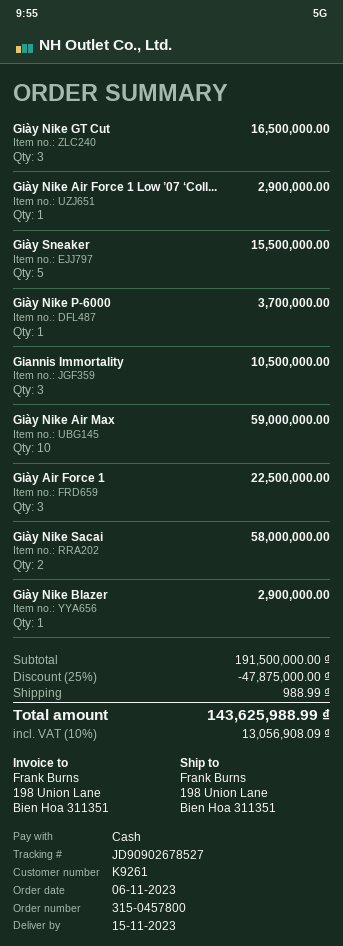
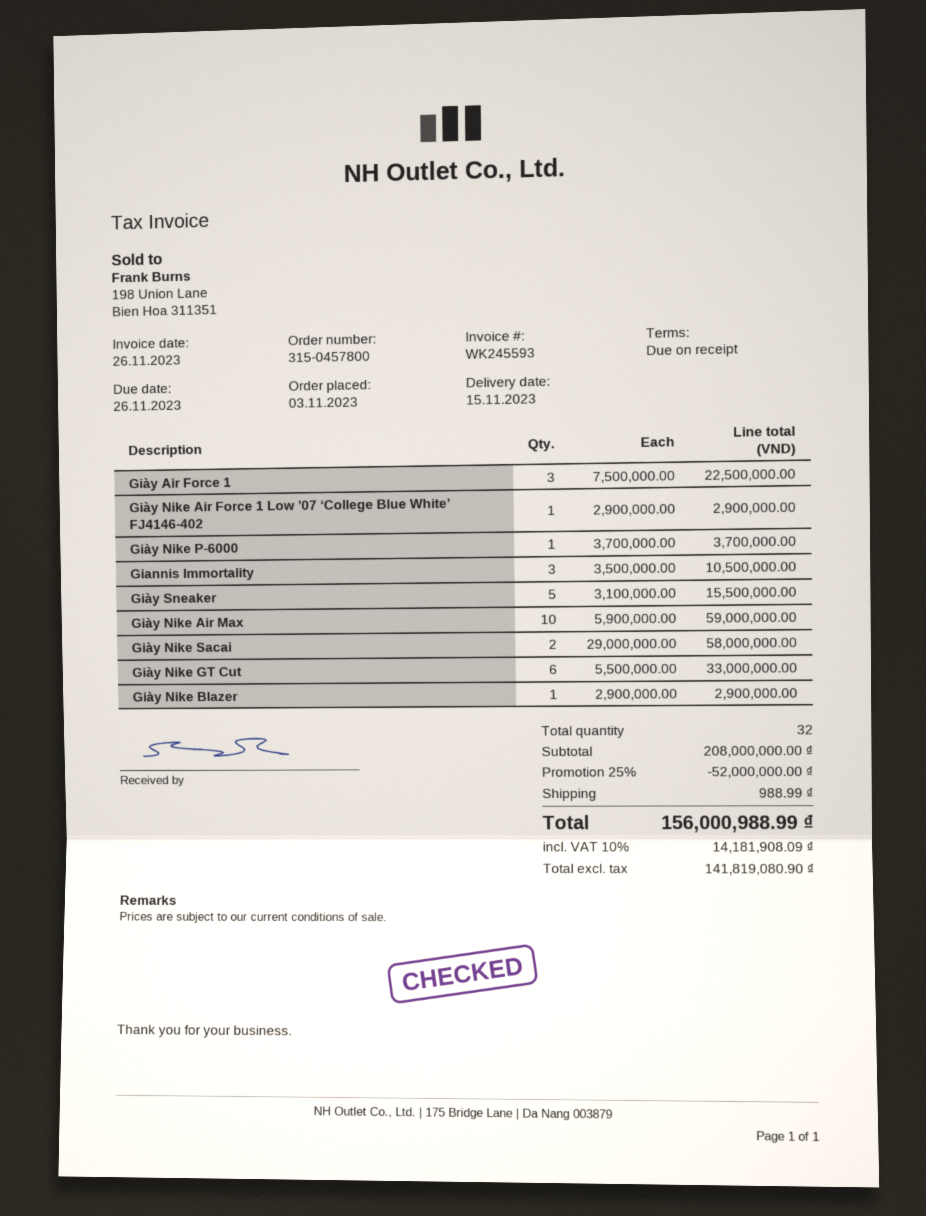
order date: 2023-11-06 -> 2023-11-03
Giày Nike GT Cut: 3 for 16500000.00 -> 6 for 33000000.00
subtotal: 191500000.00 -> 208000000.00
discount: 25% = 47875000.00 -> 25% = 52000000.00
tax: 10% = 13056908.09 -> 10% = 14181908.09
total: 143625988.99 -> 156000988.99

